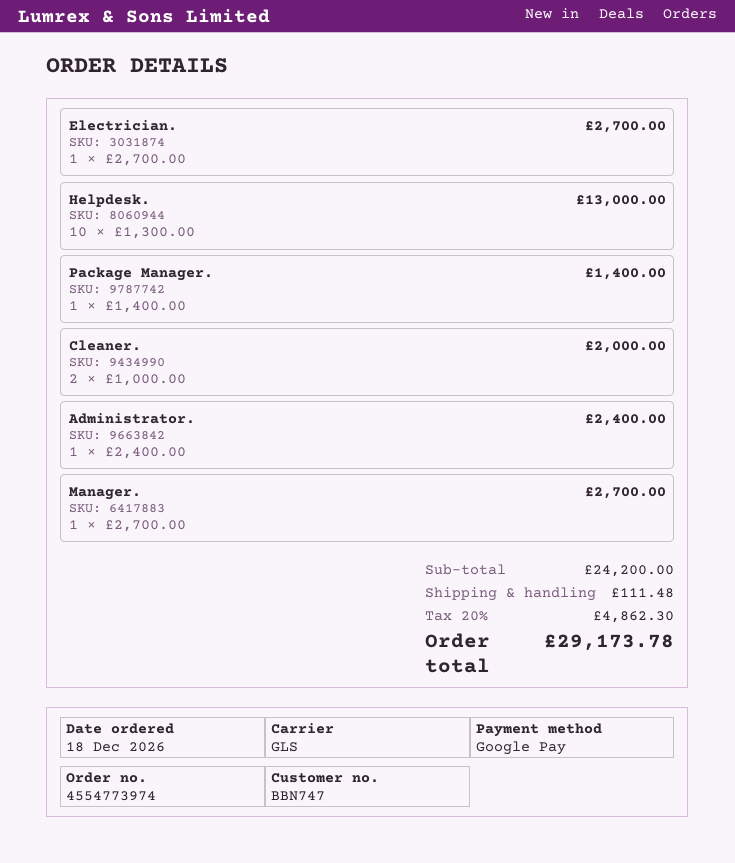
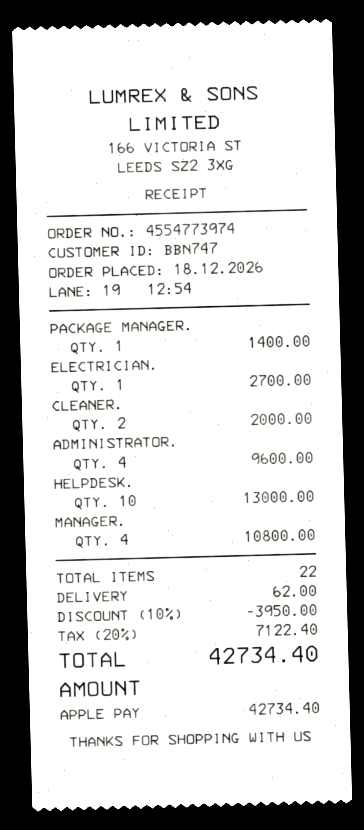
payment method: Google Pay -> Apple Pay
Administrator.: 1 for 2400.00 -> 4 for 9600.00
Manager.: 1 for 2700.00 -> 4 for 10800.00
discount: none -> 10% = 3950.00
shipping: 111.48 -> 62.00
tax: 20% = 4862.30 -> 20% = 7122.40
total: 29173.78 -> 42734.40

